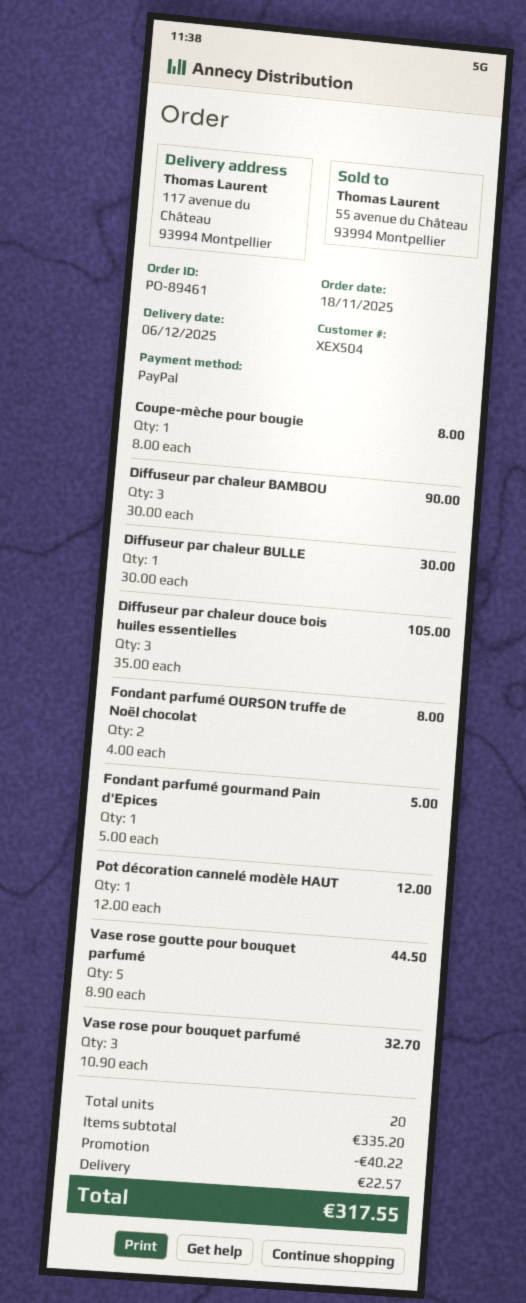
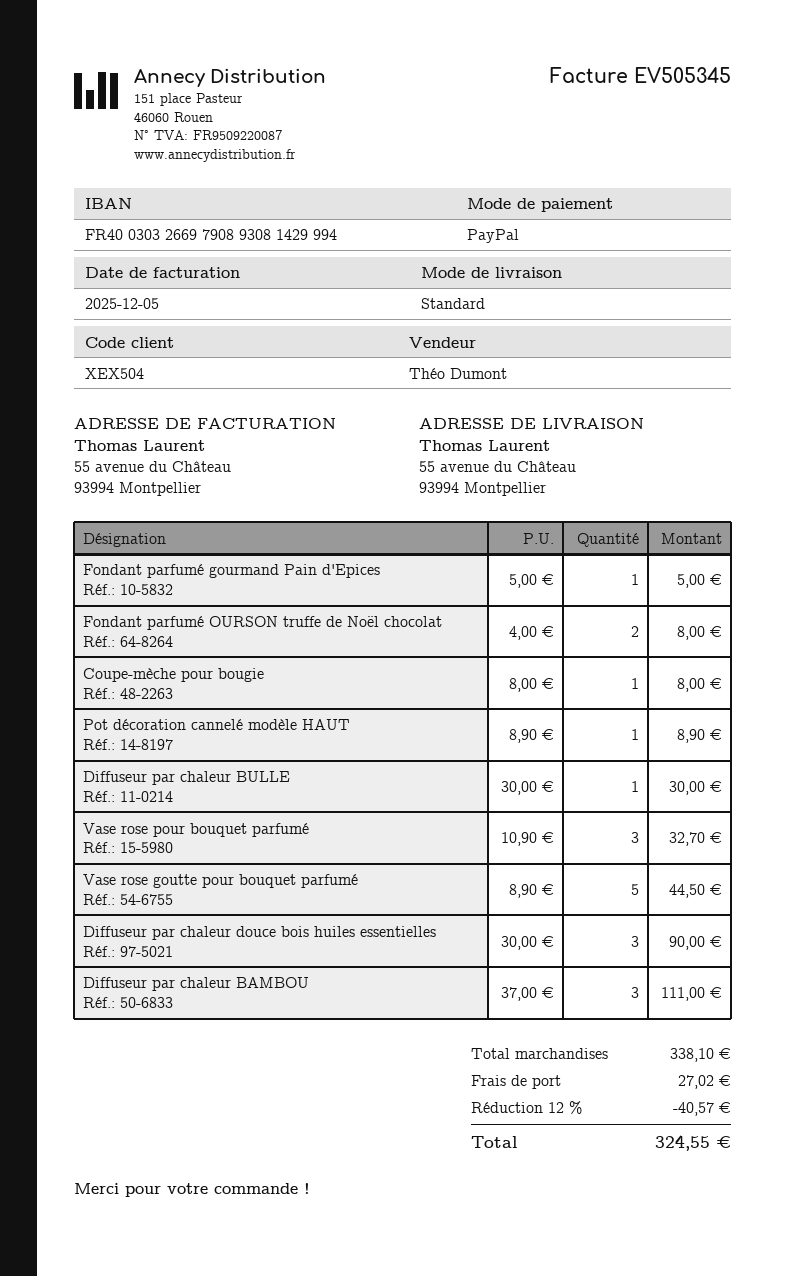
ship to: 117 avenue du Château, 93994 Montpellier -> 55 avenue du Château, 93994 Montpellier
Diffuseur par chaleur BAMBOU: 3 x 30.00 = 90.00 -> 3 x 37.00 = 111.00
Diffuseur par chaleur douce bois huiles essentielles: 3 x 35.00 = 105.00 -> 3 x 30.00 = 90.00
Pot décoration cannelé modèle HAUT: 1 x 12.00 = 12.00 -> 1 x 8.90 = 8.90
subtotal: 335.20 -> 338.10
discount: 40.22 -> 40.57
shipping: 22.57 -> 27.02
total: 317.55 -> 324.55

